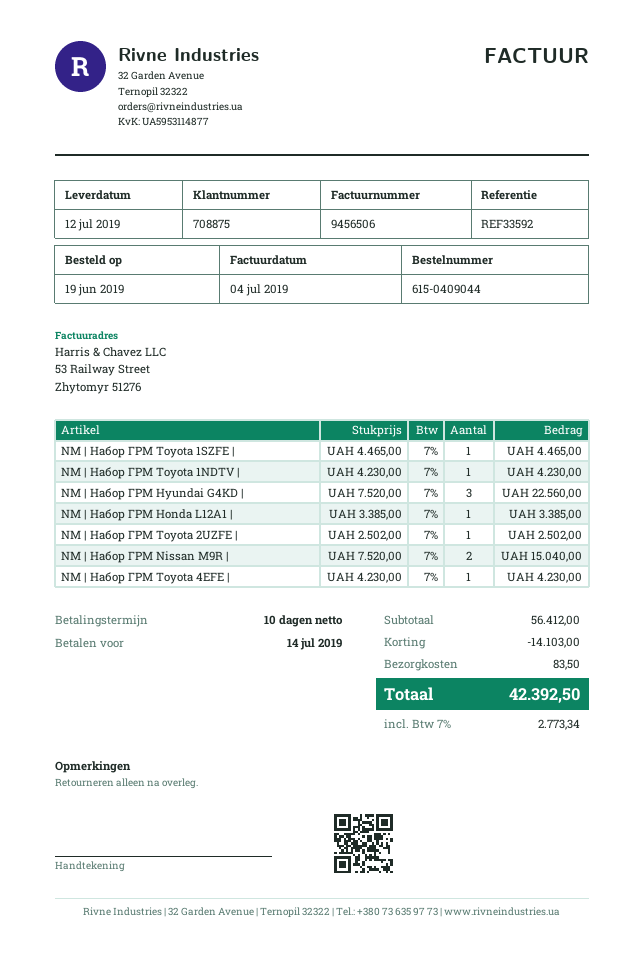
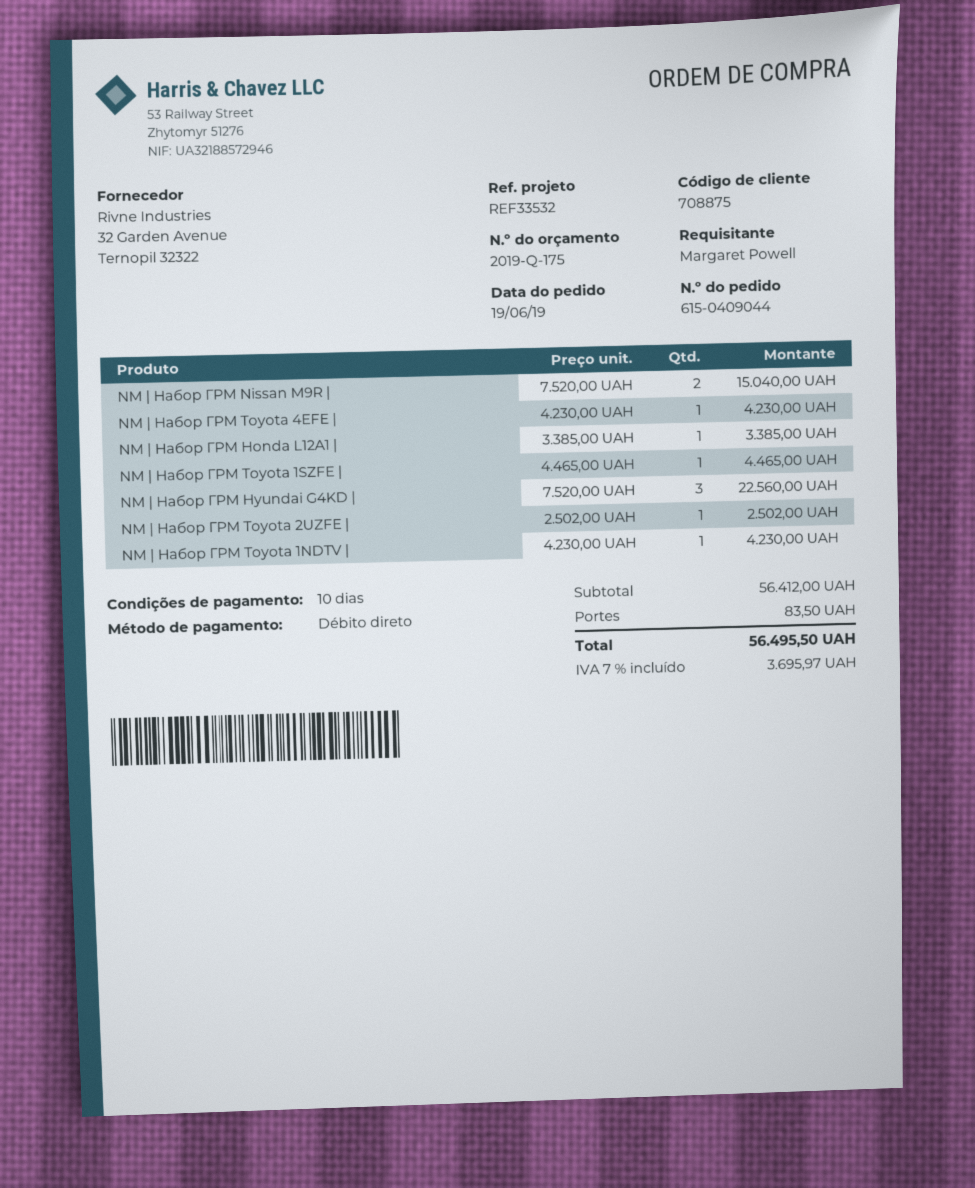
reference: REF33592 -> REF33532
discount: 14103.00 -> none
tax: 7% = 2773.34 -> 7% = 3695.97
total: 42392.50 -> 56495.50

